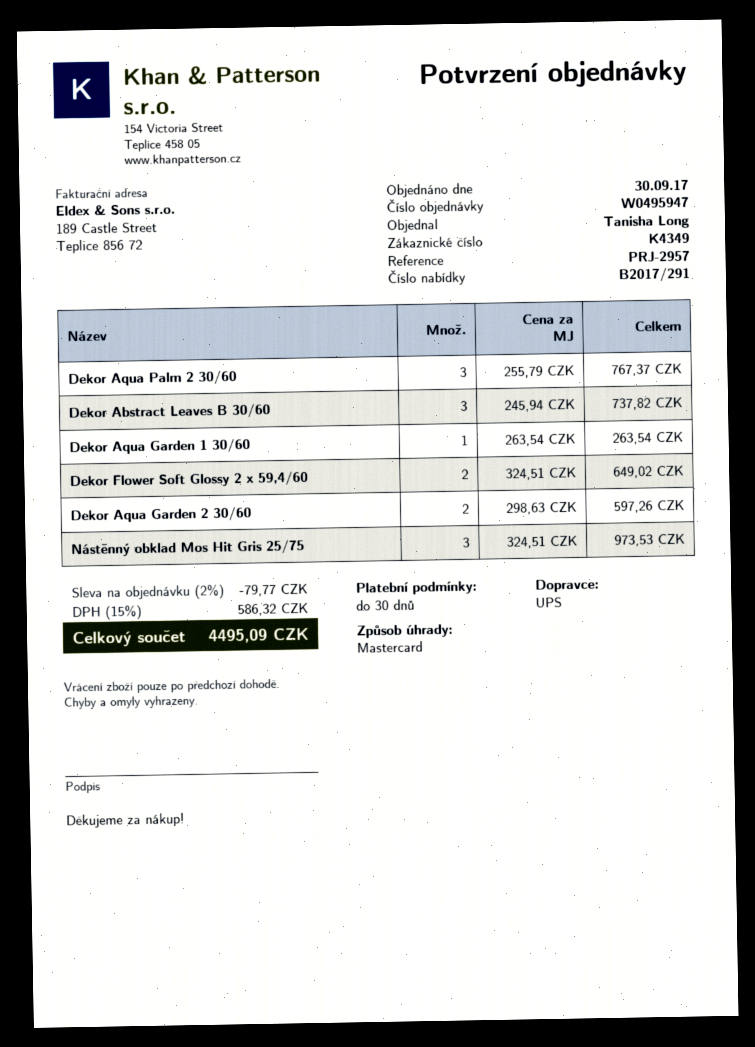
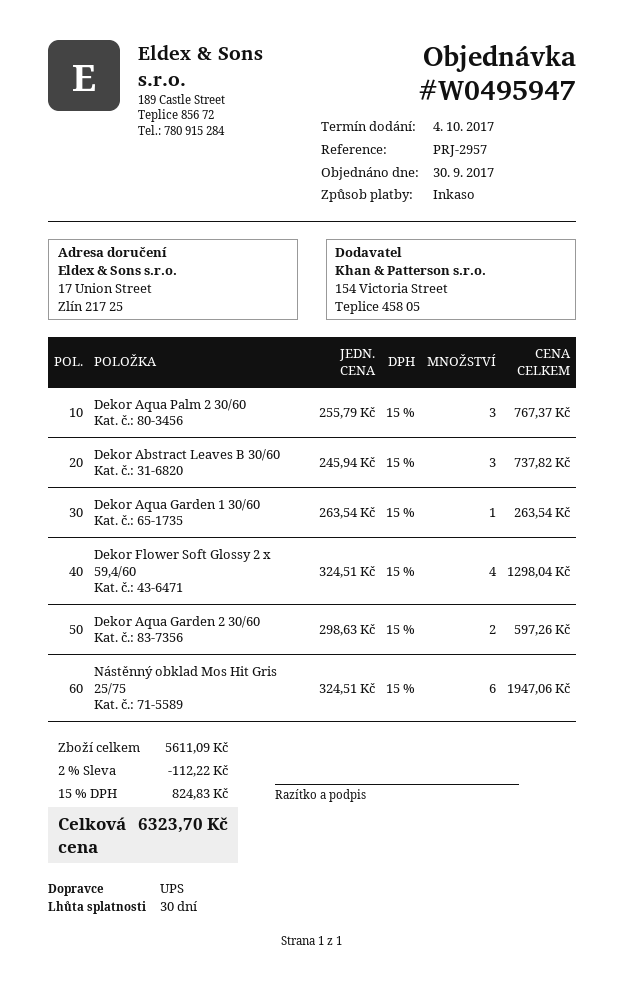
payment method: Mastercard -> direct debit
Dekor Flower Soft Glossy 2 x 59,4/60: 2 x 324.51 = 649.02 -> 4 x 324.51 = 1298.04
Nástěnný obklad Mos Hit Gris 25/75: 3 x 324.51 = 973.53 -> 6 x 324.51 = 1947.06
discount: 2% = 79.77 -> 2% = 112.22
tax: 15% = 586.32 -> 15% = 824.83
total: 4495.09 -> 6323.70

